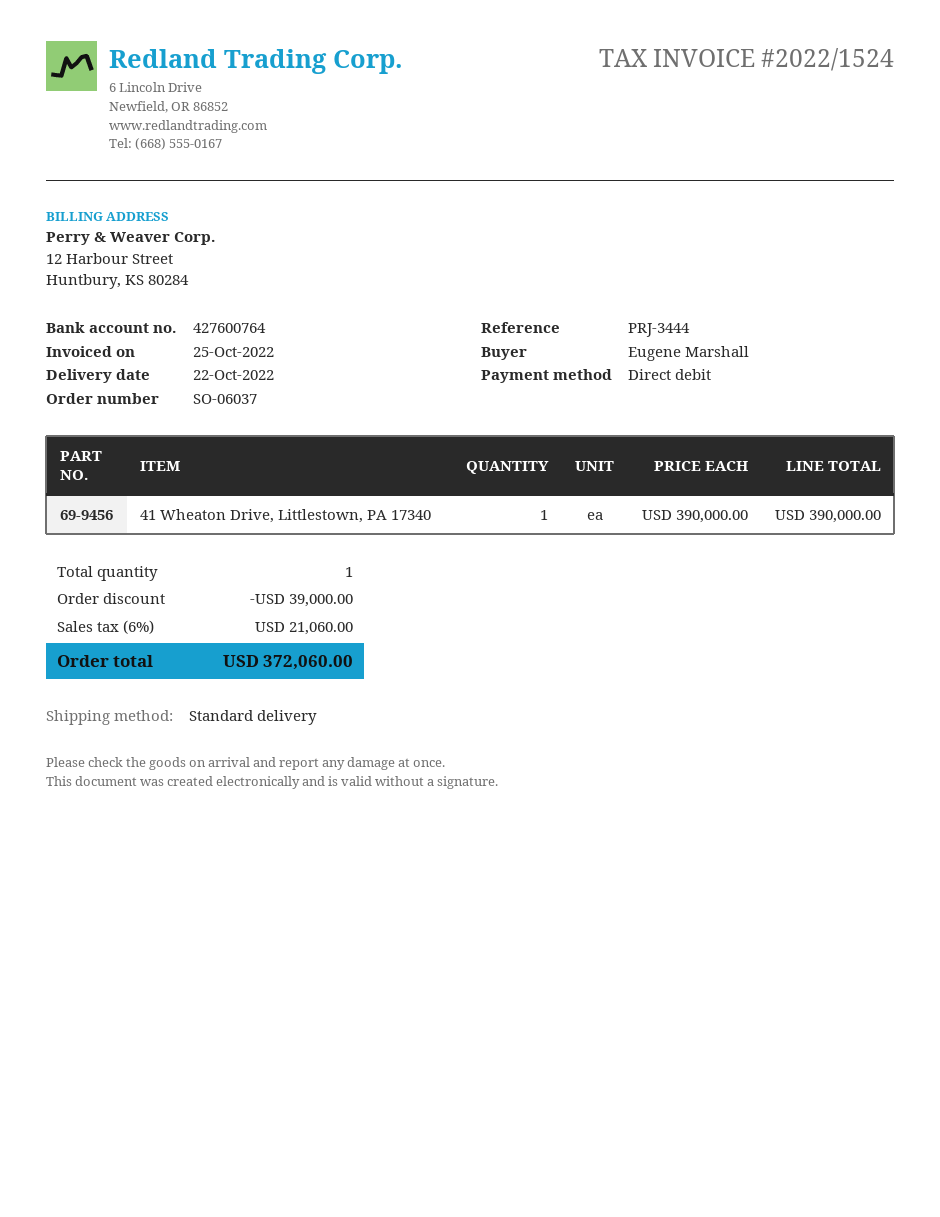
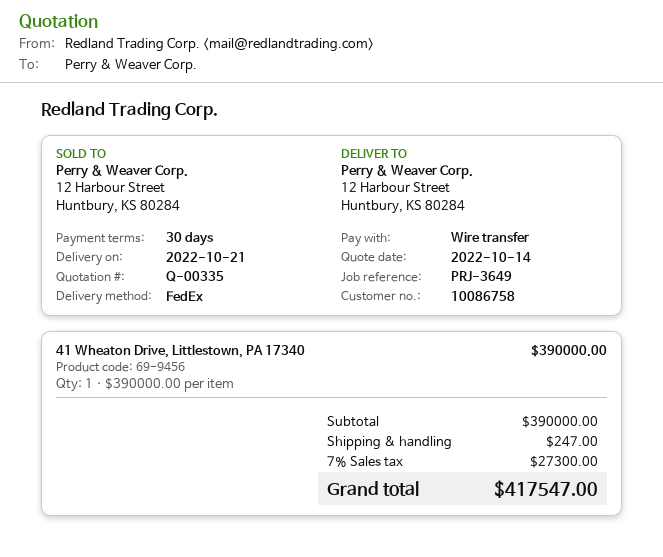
delivery date: 2022-10-22 -> 2022-10-21
reference: PRJ-3444 -> PRJ-3649
payment method: direct debit -> bank transfer
shipping method: standard -> FedEx
discount: 39000.00 -> none
shipping: none -> 247.00
tax: 6% = 21060.00 -> 7% = 27300.00
total: 372060.00 -> 417547.00

